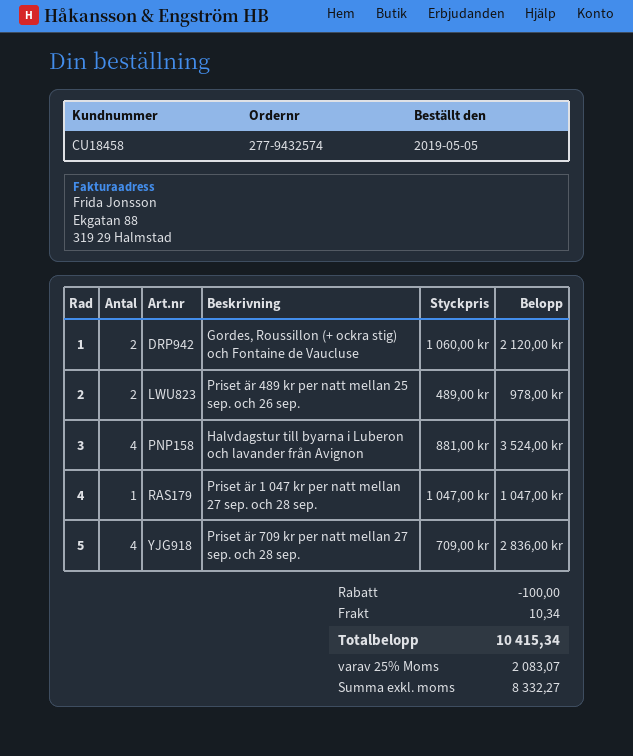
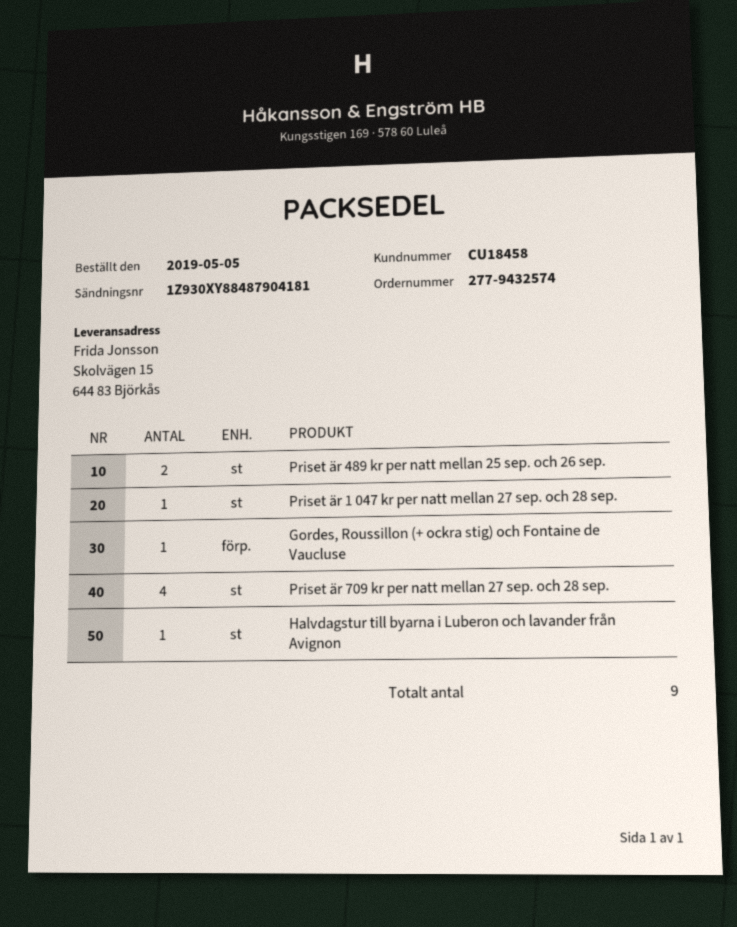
Gordes, Roussillon (+ ockra stig) och Fontaine de Vaucluse: 2 -> 1
Halvdagstur till byarna i Luberon och lavander från Avignon: 4 -> 1

